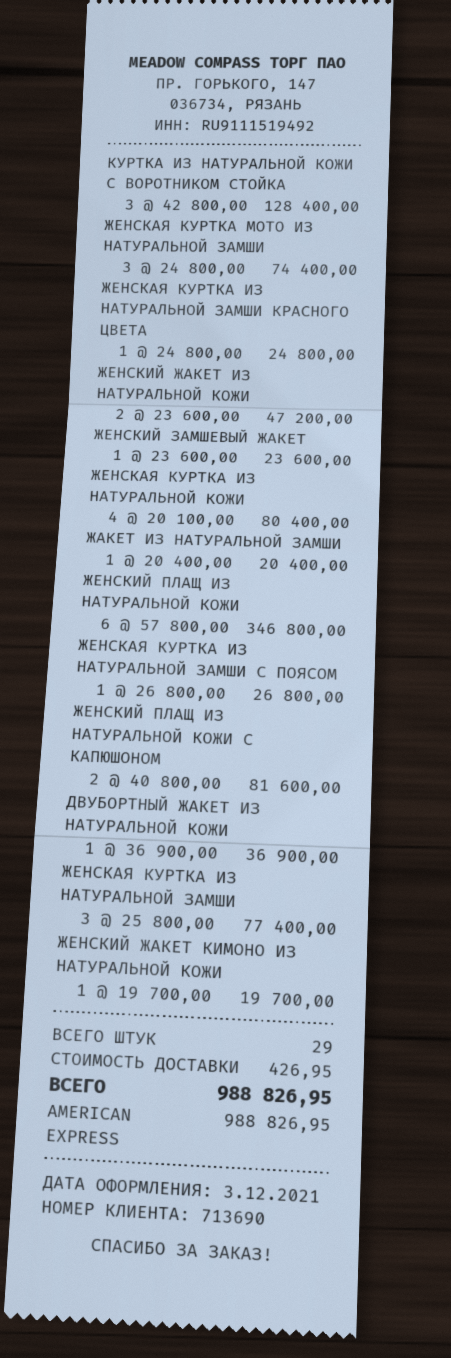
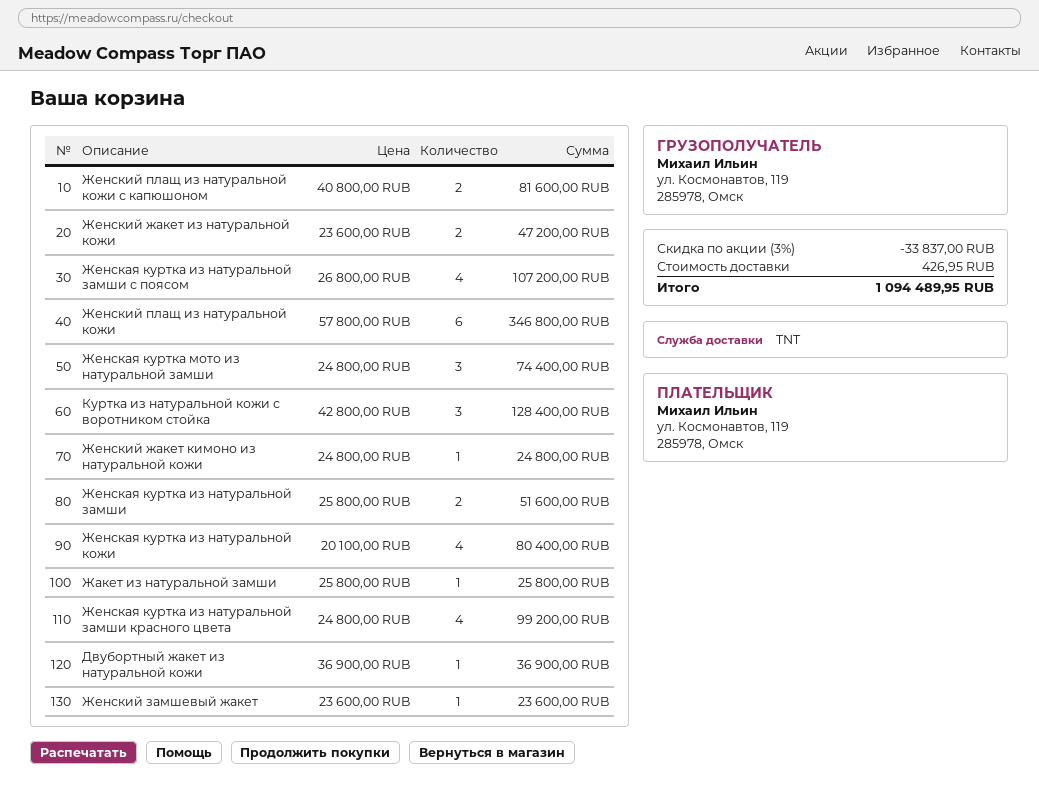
ЖЕНСКАЯ КУРТКА ИЗ НАТУРАЛЬНОЙ ЗАМШИ КРАСНОГО ЦВЕТА: 1 x 24800.00 = 24800.00 -> 4 x 24800.00 = 99200.00
ЖАКЕТ ИЗ НАТУРАЛЬНОЙ ЗАМШИ: 1 x 20400.00 = 20400.00 -> 1 x 25800.00 = 25800.00
ЖЕНСКАЯ КУРТКА ИЗ НАТУРАЛЬНОЙ ЗАМШИ С ПОЯСОМ: 1 x 26800.00 = 26800.00 -> 4 x 26800.00 = 107200.00
ЖЕНСКАЯ КУРТКА ИЗ НАТУРАЛЬНОЙ ЗАМШИ: 3 x 25800.00 = 77400.00 -> 2 x 25800.00 = 51600.00
ЖЕНСКИЙ ЖАКЕТ КИМОНО ИЗ НАТУРАЛЬНОЙ КОЖИ: 1 x 19700.00 = 19700.00 -> 1 x 24800.00 = 24800.00
discount: none -> 3% = 33837.00
total: 988826.95 -> 1094489.95

